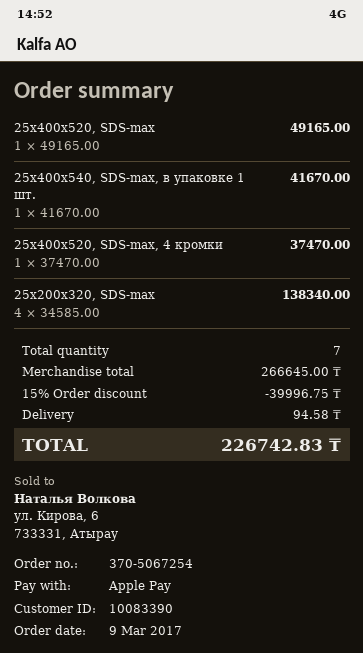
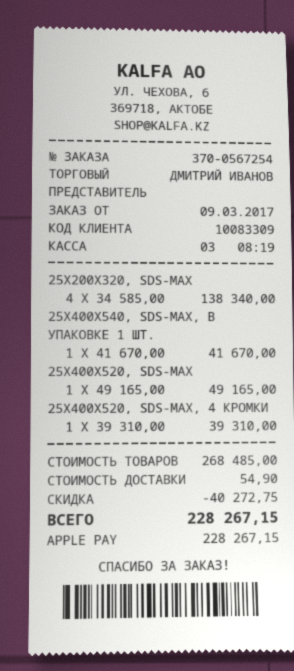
order number: 370-5067254 -> 370-0567254
customer number: 10083390 -> 10083309
25x400x520, SDS-max, 4 кромки: 1 x 37470.00 = 37470.00 -> 1 x 39310.00 = 39310.00
subtotal: 266645.00 -> 268485.00
discount: 39996.75 -> 40272.75
shipping: 94.58 -> 54.90
total: 226742.83 -> 228267.15

